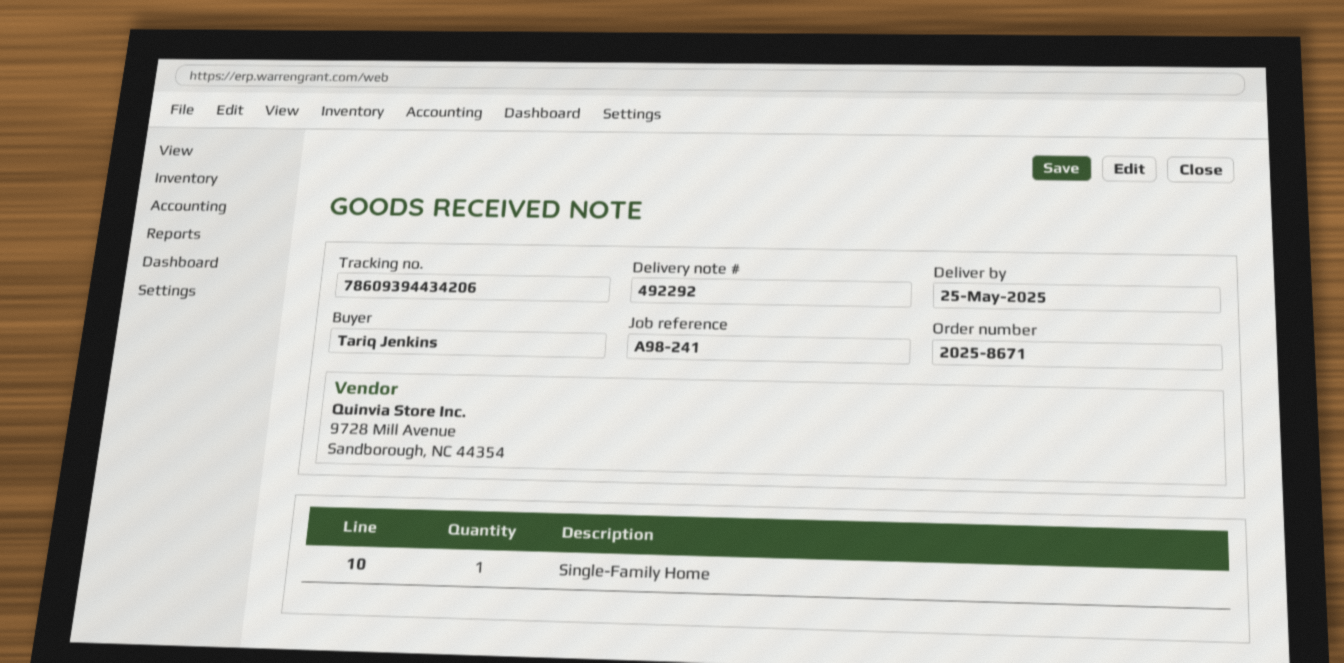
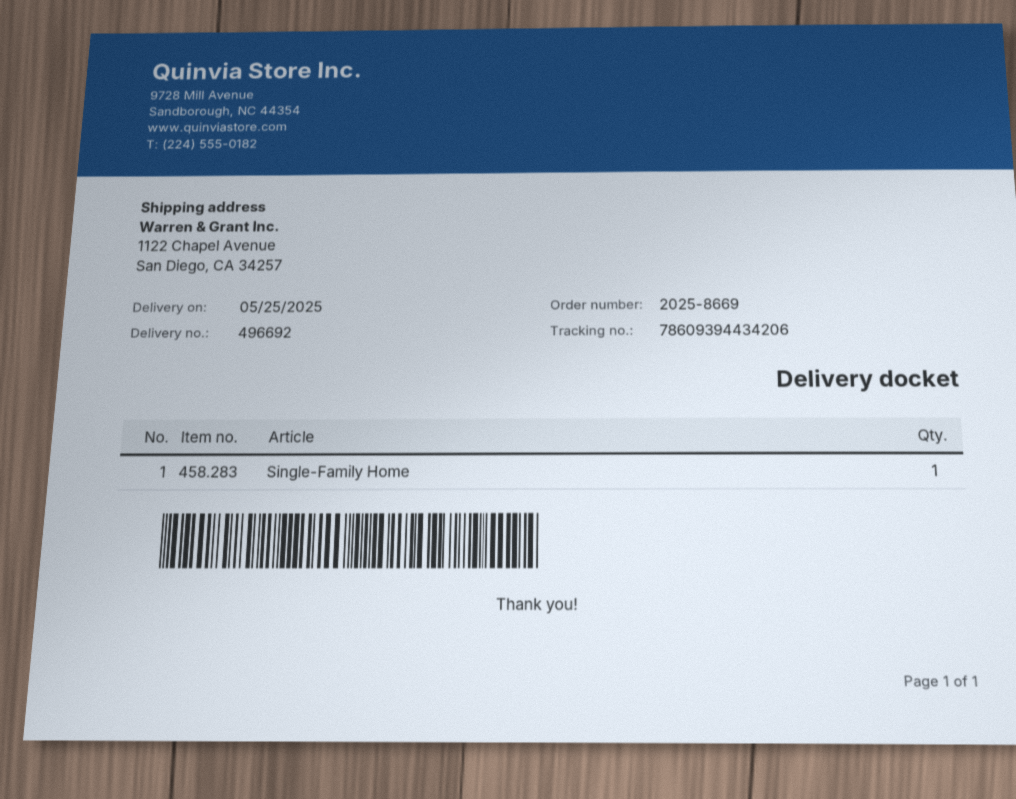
order number: 2025-8671 -> 2025-8669
delivery note number: 492292 -> 496692

